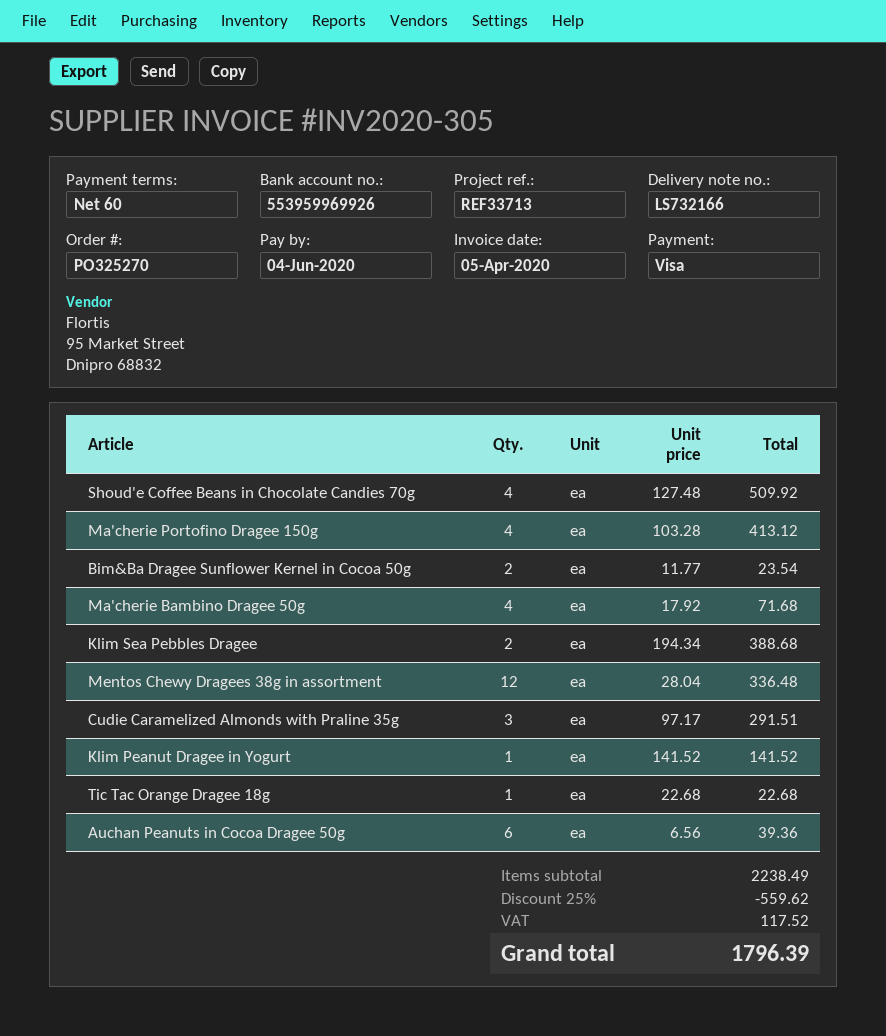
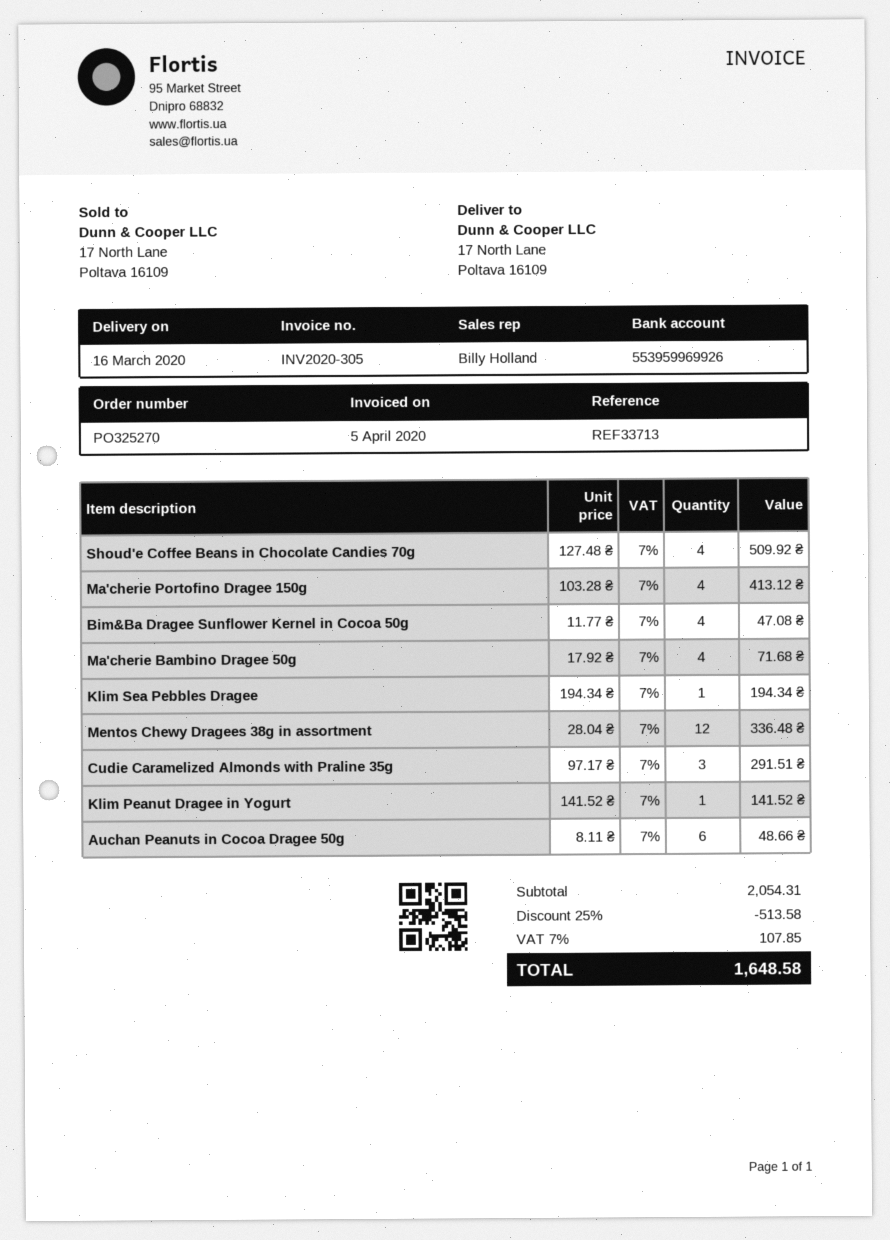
Bim&Ba Dragee Sunflower Kernel in Cocoa 50g: 2 x 11.77 = 23.54 -> 4 x 11.77 = 47.08
Klim Sea Pebbles Dragee: 2 x 194.34 = 388.68 -> 1 x 194.34 = 194.34
Tic Tac Orange Dragee 18g: 1 x 22.68 = 22.68 -> none
Auchan Peanuts in Cocoa Dragee 50g: 6 x 6.56 = 39.36 -> 6 x 8.11 = 48.66
subtotal: 2238.49 -> 2054.31
discount: 25% = 559.62 -> 25% = 513.58
tax: 117.52 -> 107.85
total: 1796.39 -> 1648.58

